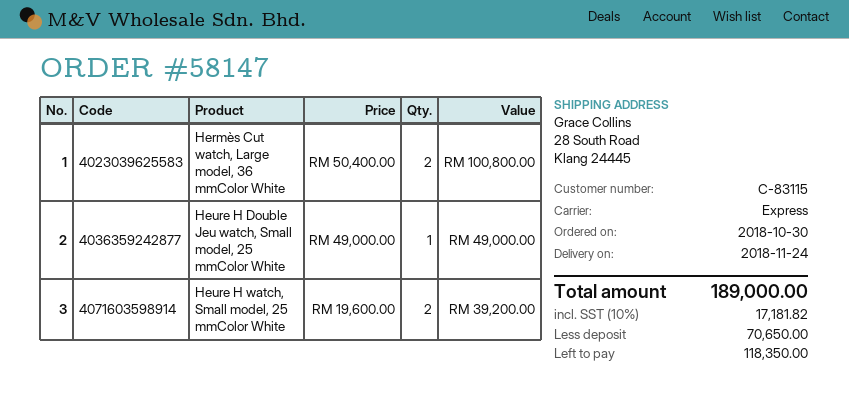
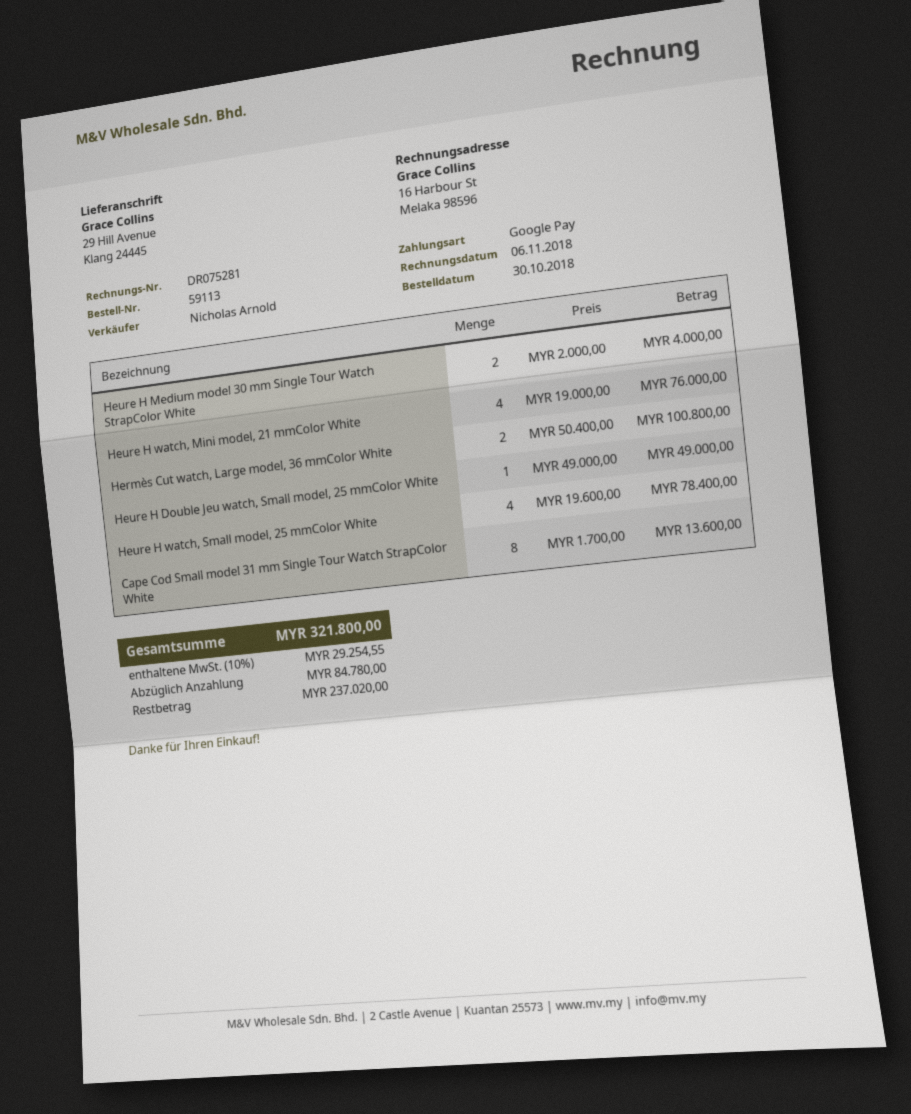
order number: 58147 -> 59113
ship to: 28 South Road, Klang 24445 -> 29 Hill Avenue, Klang 24445
Heure H watch, Small model, 25 mmColor White: 2 x 19600.00 = 39200.00 -> 4 x 19600.00 = 78400.00
Heure H Medium model 30 mm Single Tour Watch StrapColor White: none -> 2 x 2000.00 = 4000.00
Heure H watch, Mini model, 21 mmColor White: none -> 4 x 19000.00 = 76000.00
Cape Cod Small model 31 mm Single Tour Watch StrapColor White: none -> 8 x 1700.00 = 13600.00
tax: 10% = 17181.82 -> 10% = 29254.55
total: 189000.00 -> 321800.00
deposit: 70650.00 -> 84780.00
balance: 118350.00 -> 237020.00

